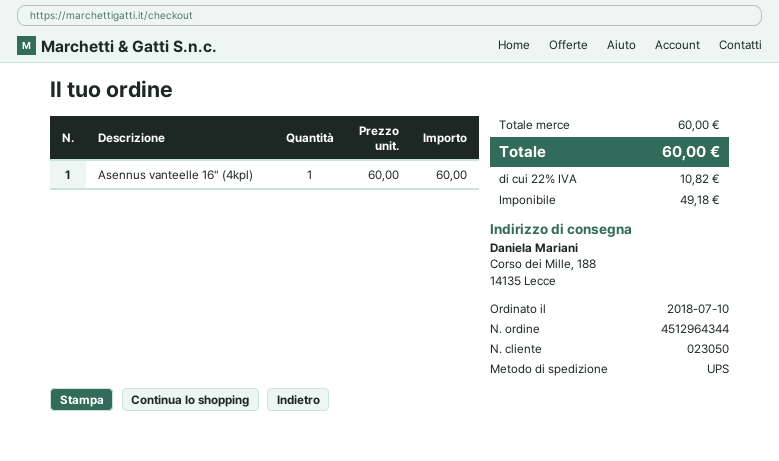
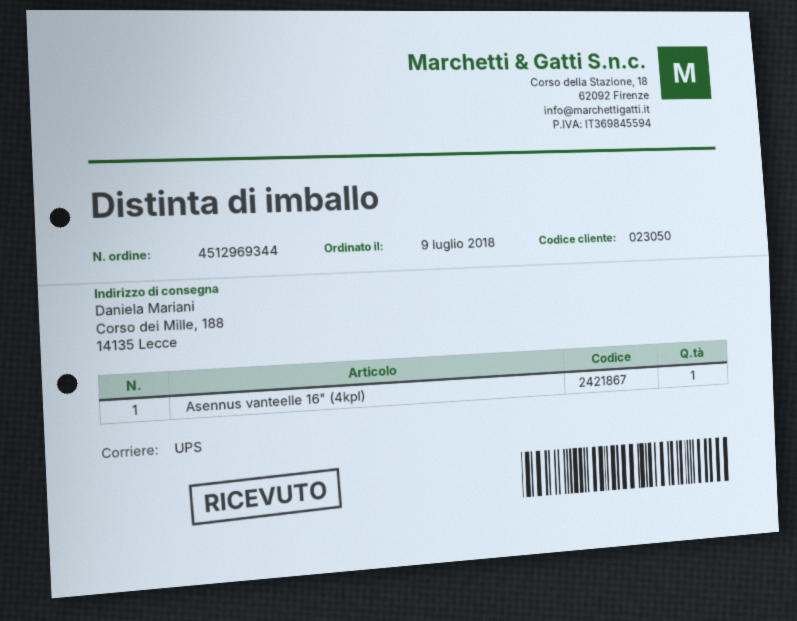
order number: 4512964344 -> 4512969344
order date: 2018-07-10 -> 2018-07-09

